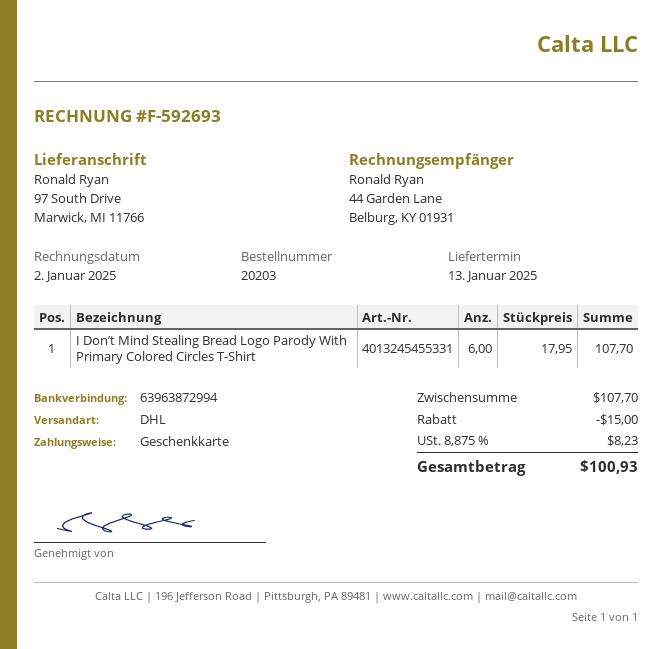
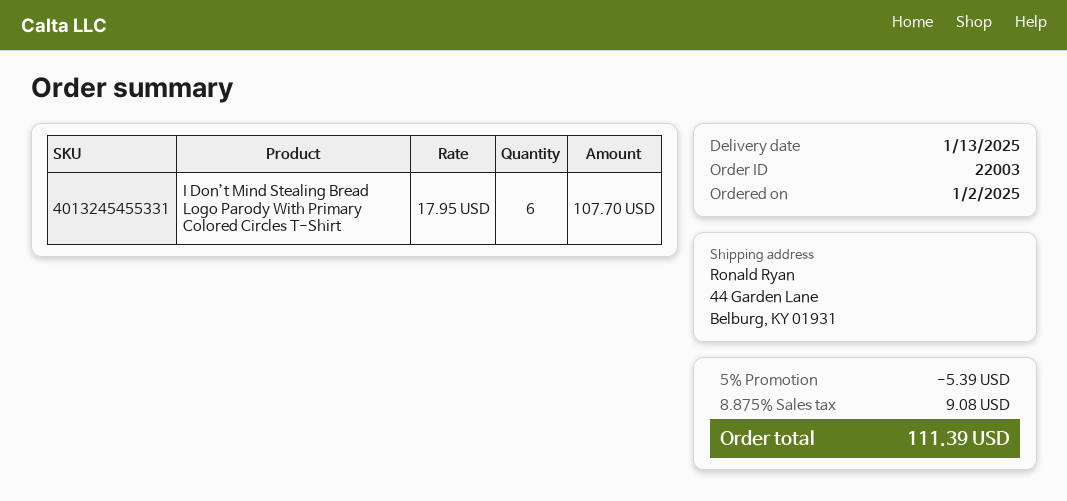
order number: 20203 -> 22003
ship to: 97 South Drive, Marwick, MI 11766 -> 44 Garden Lane, Belburg, KY 01931
discount: 15.00 -> 5.39
tax: 8.875% = 8.23 -> 8.875% = 9.08
total: 100.93 -> 111.39

